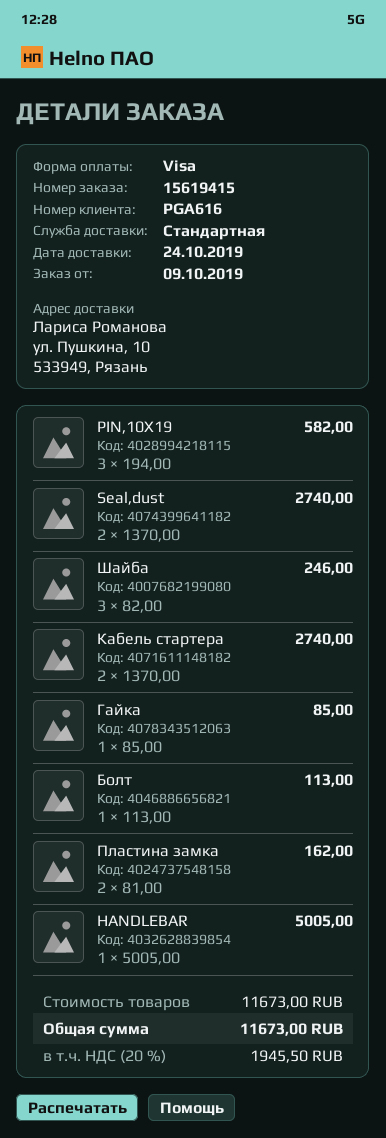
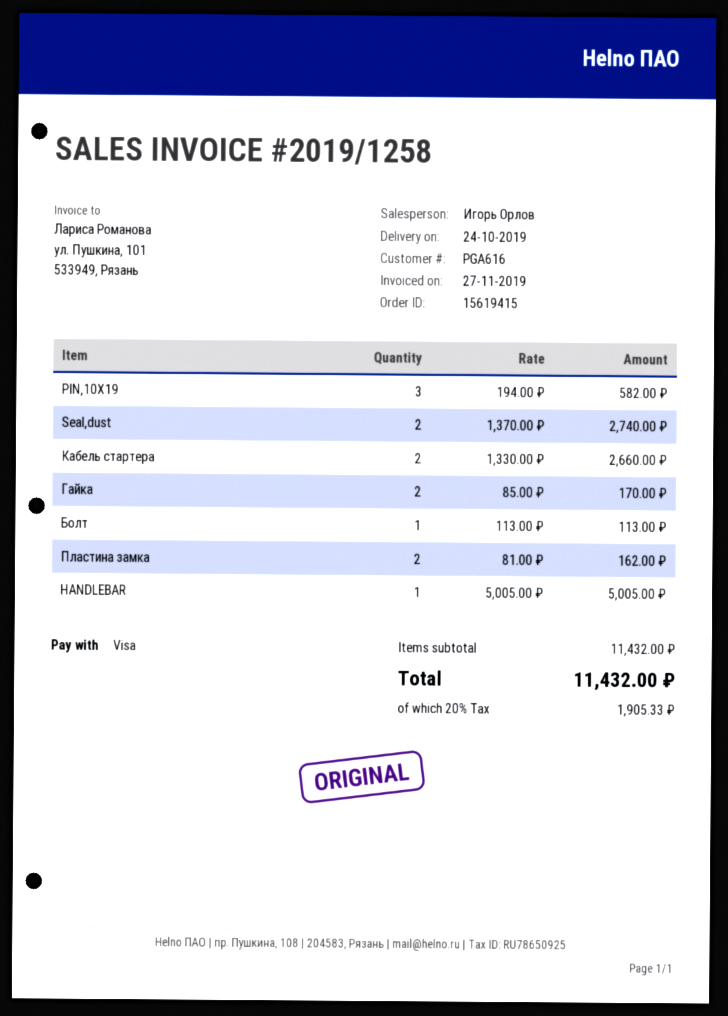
Шайба: 3 x 82.00 = 246.00 -> none
Кабель стартера: 2 x 1370.00 = 2740.00 -> 2 x 1330.00 = 2660.00
Гайка: 1 x 85.00 = 85.00 -> 2 x 85.00 = 170.00
subtotal: 11673.00 -> 11432.00
tax: 20% = 1945.50 -> 20% = 1905.33
total: 11673.00 -> 11432.00

